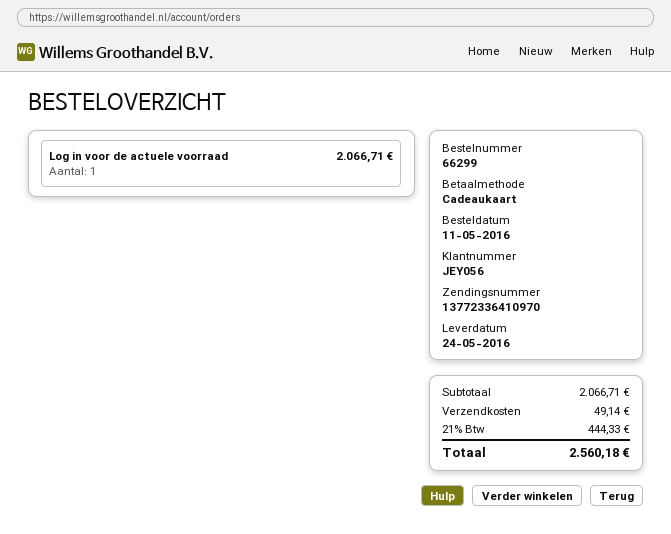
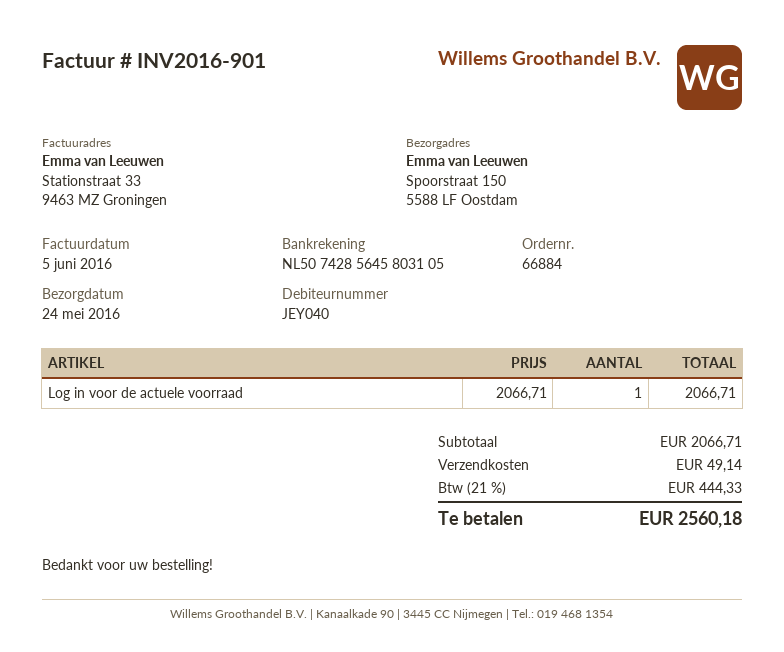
order number: 66299 -> 66884
customer number: JEY056 -> JEY040

